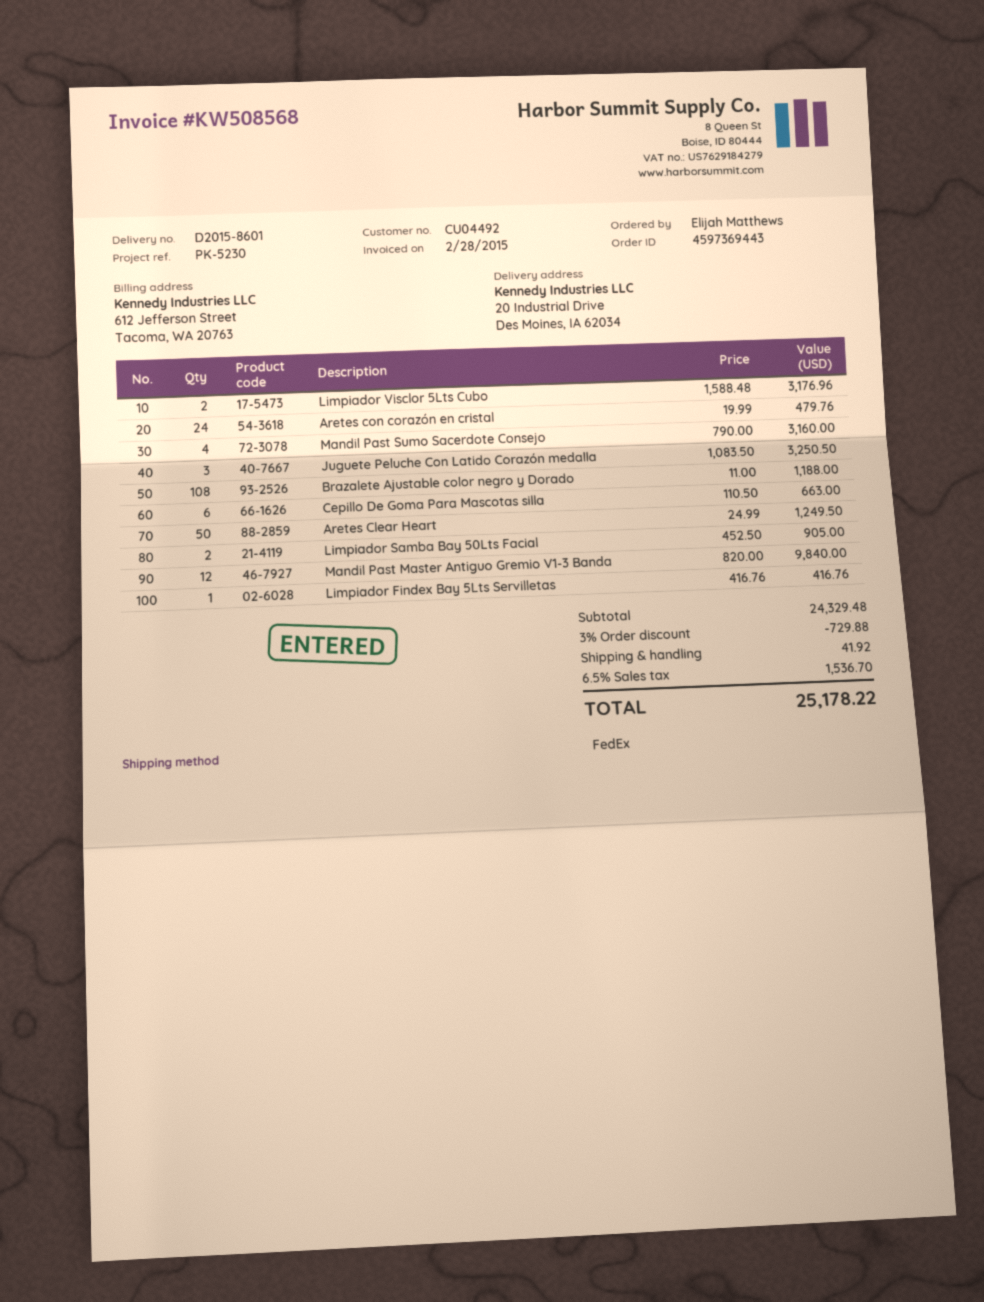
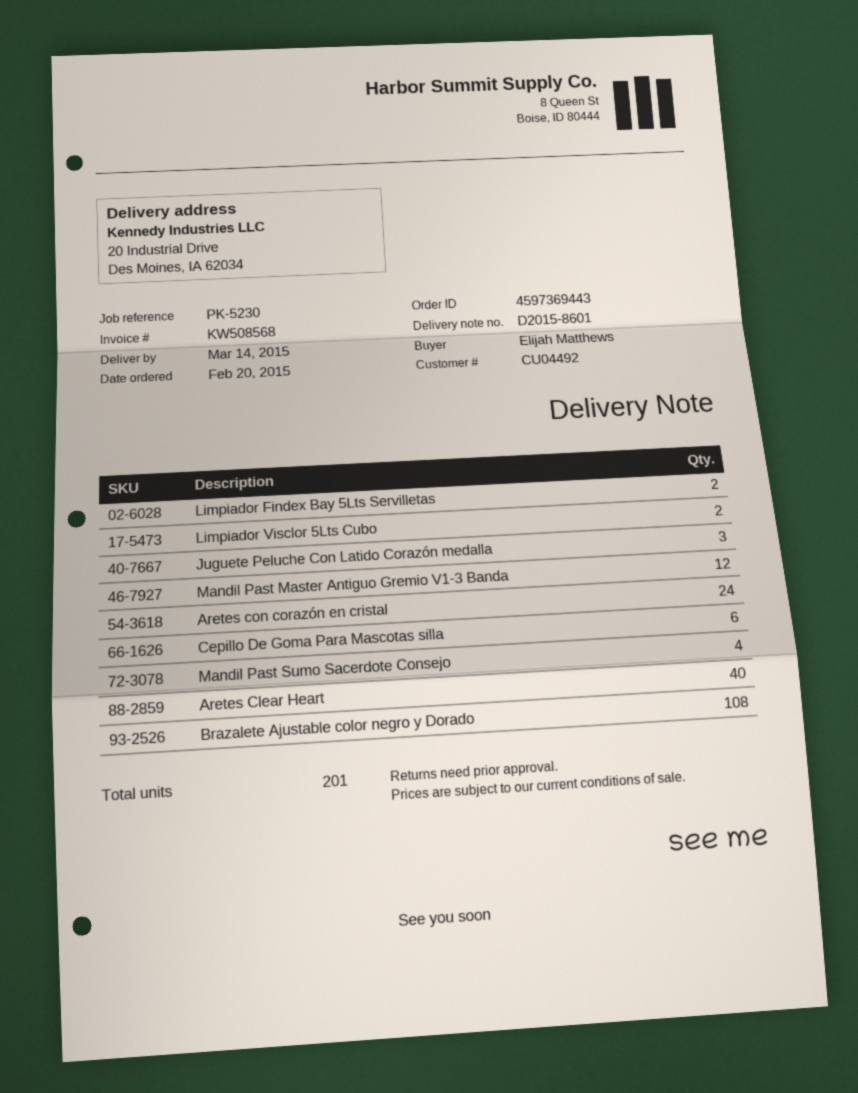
Aretes Clear Heart: 50 -> 40
Limpiador Samba Bay 50Lts Facial: 2 -> none
Limpiador Findex Bay 5Lts Servilletas: 1 -> 2

